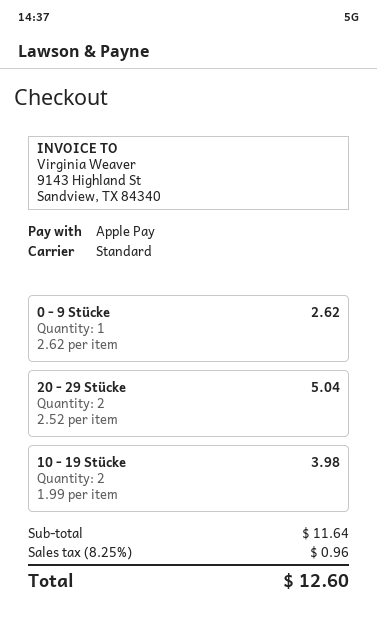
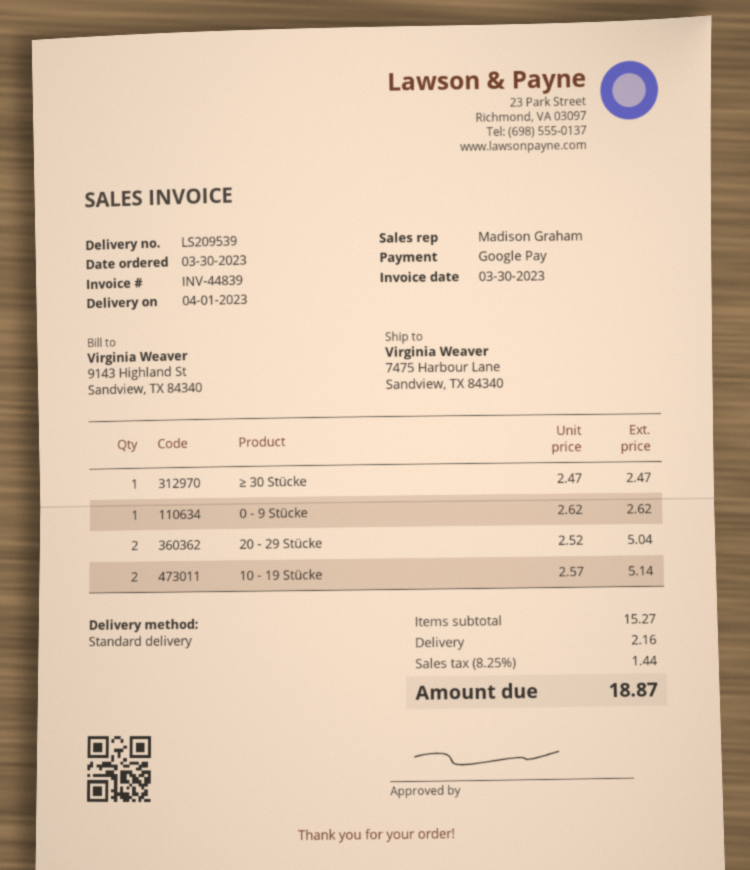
payment method: Apple Pay -> Google Pay
10 - 19 Stücke: 2 x 1.99 = 3.98 -> 2 x 2.57 = 5.14
≥ 30 Stücke: none -> 1 x 2.47 = 2.47
subtotal: 11.64 -> 15.27
shipping: none -> 2.16
tax: 8.25% = 0.96 -> 8.25% = 1.44
total: 12.60 -> 18.87

